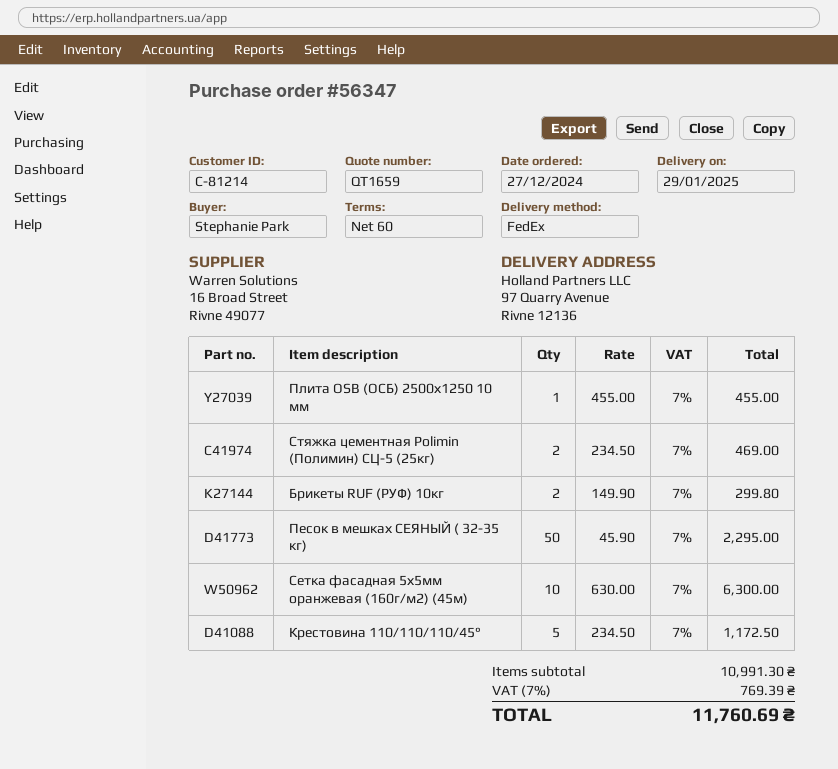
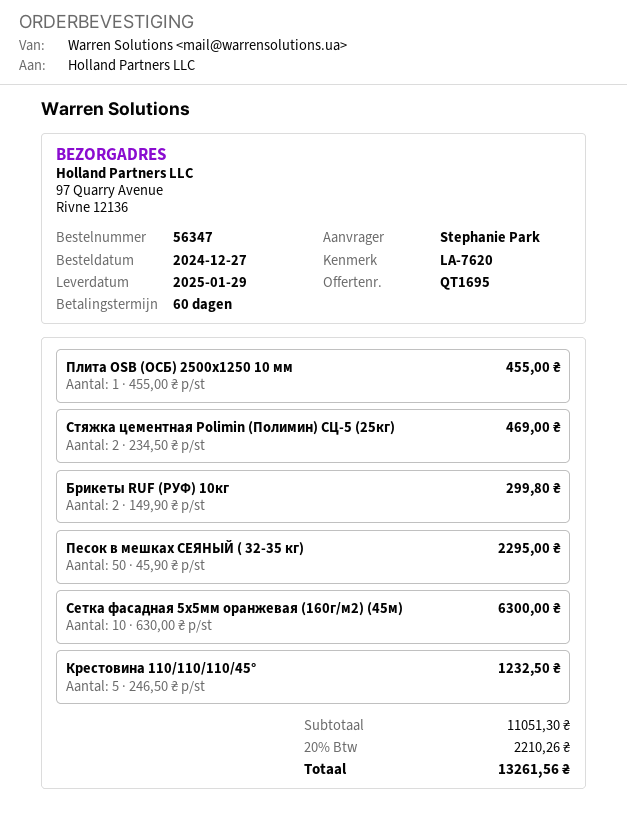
quote number: QT1659 -> QT1695
Крестовина 110/110/110/45°: 5 x 234.50 = 1172.50 -> 5 x 246.50 = 1232.50
subtotal: 10991.30 -> 11051.30
tax: 7% = 769.39 -> 20% = 2210.26
total: 11760.69 -> 13261.56

